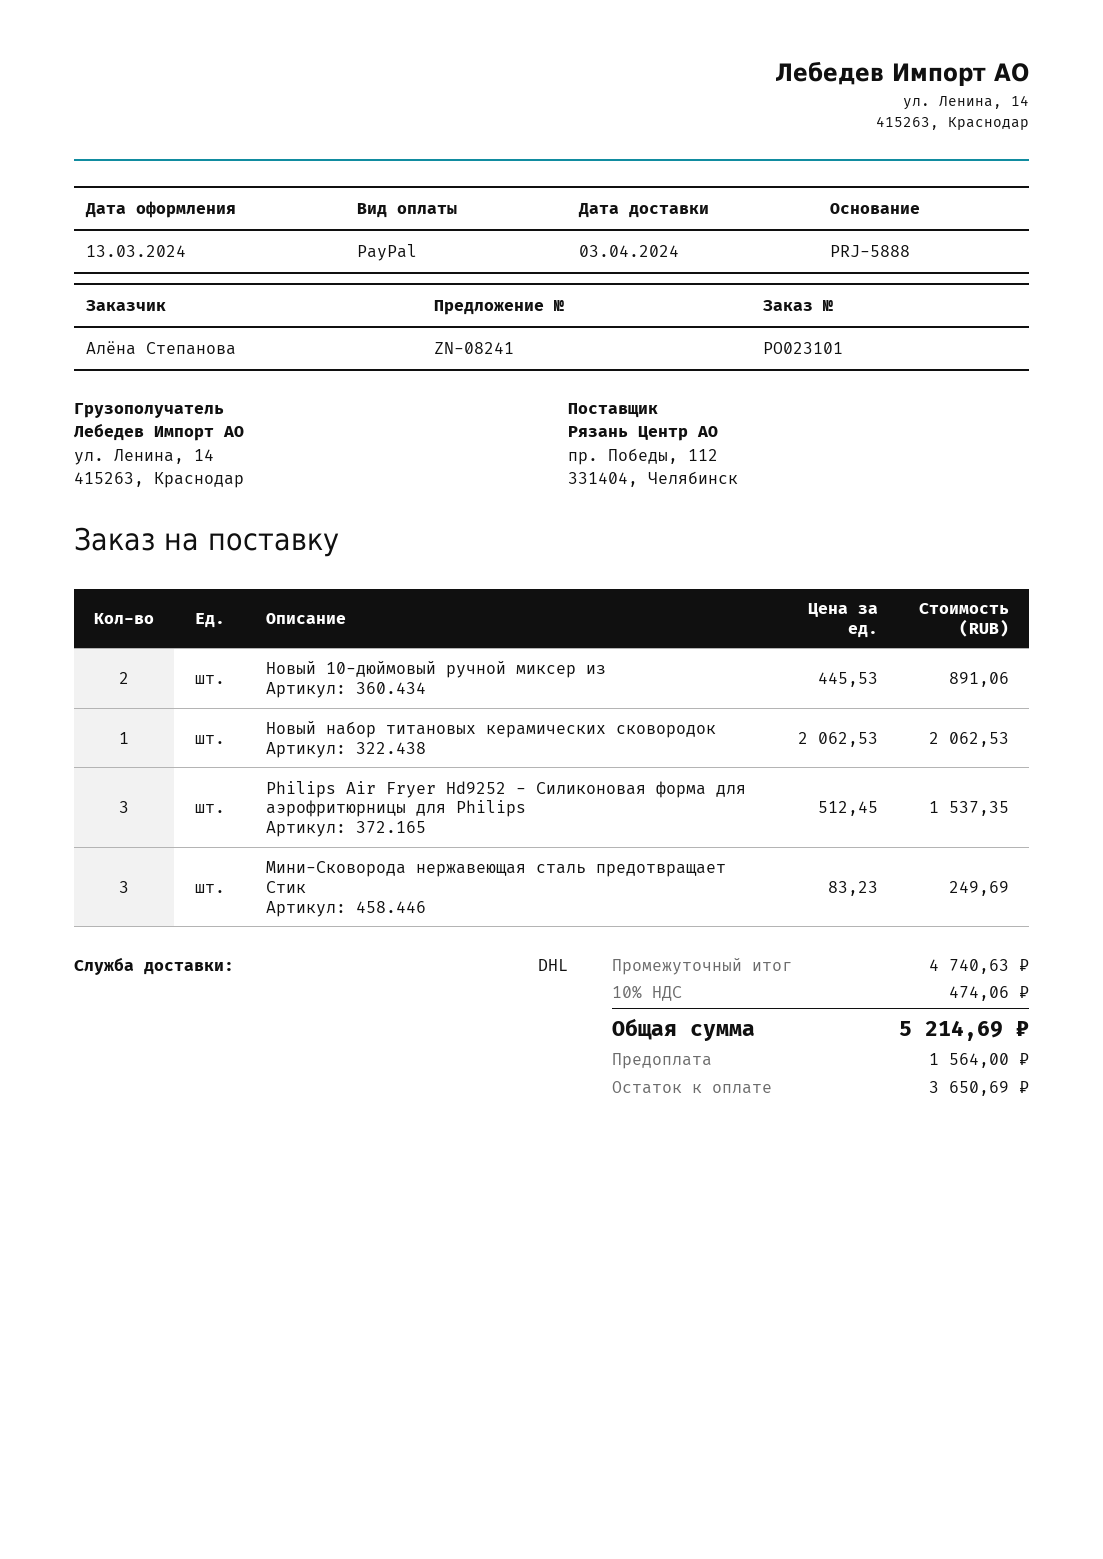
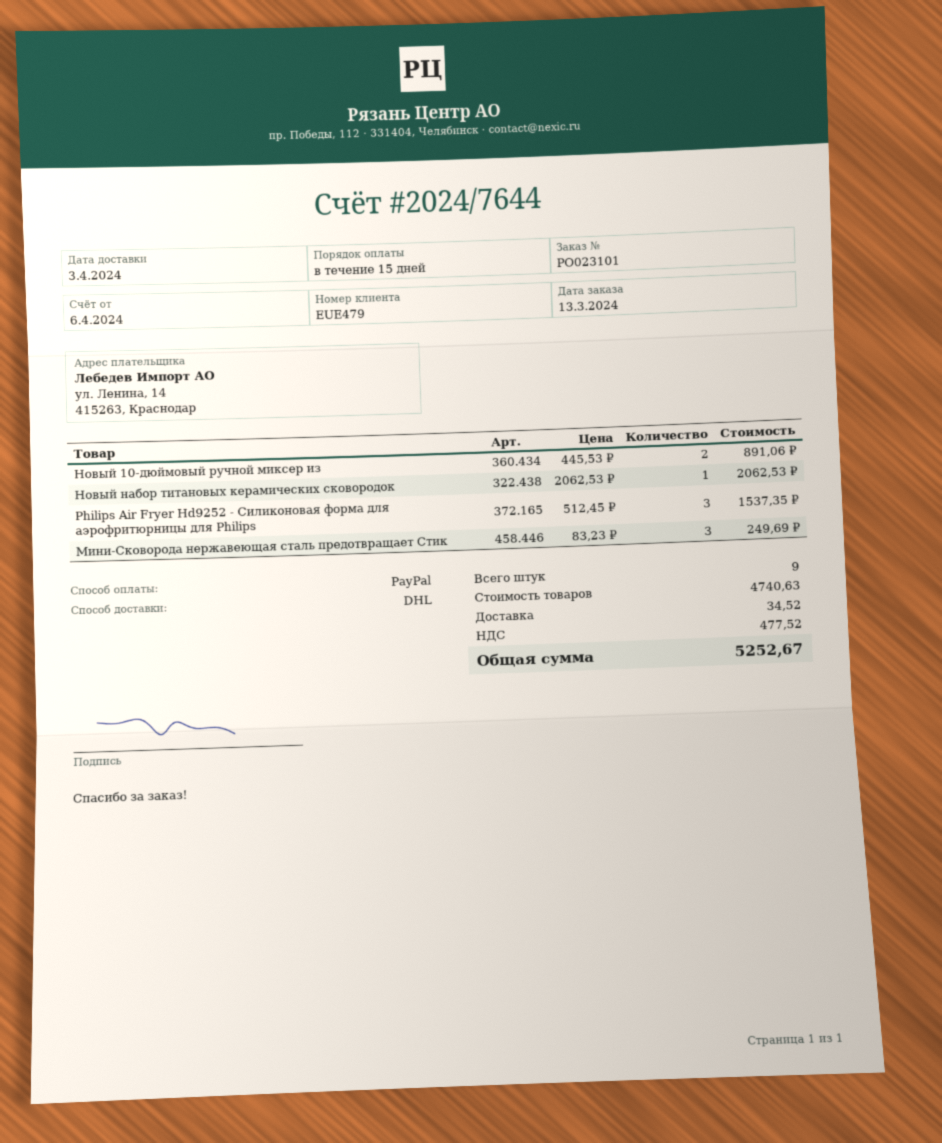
shipping: none -> 34.52
tax: 474.06 -> 477.52
total: 5214.69 -> 5252.67

